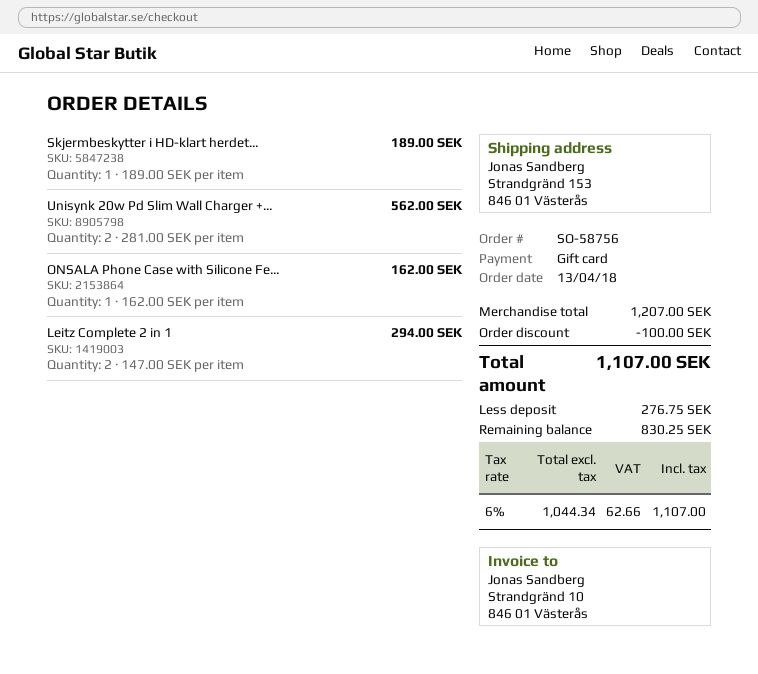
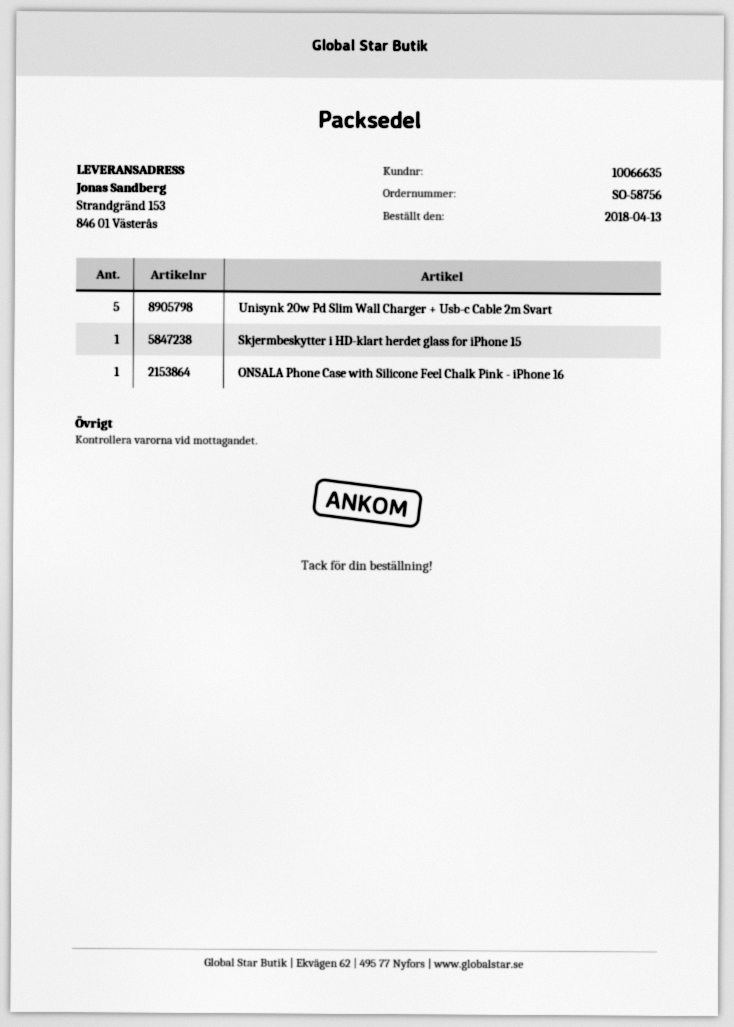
Unisynk 20w Pd Slim Wall Charger +...: 2 -> 5
Leitz Complete 2 in 1: 2 -> none

